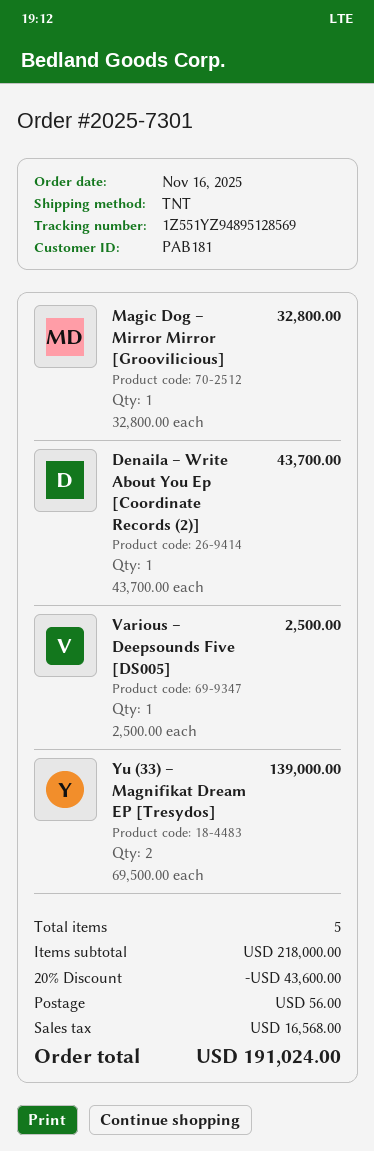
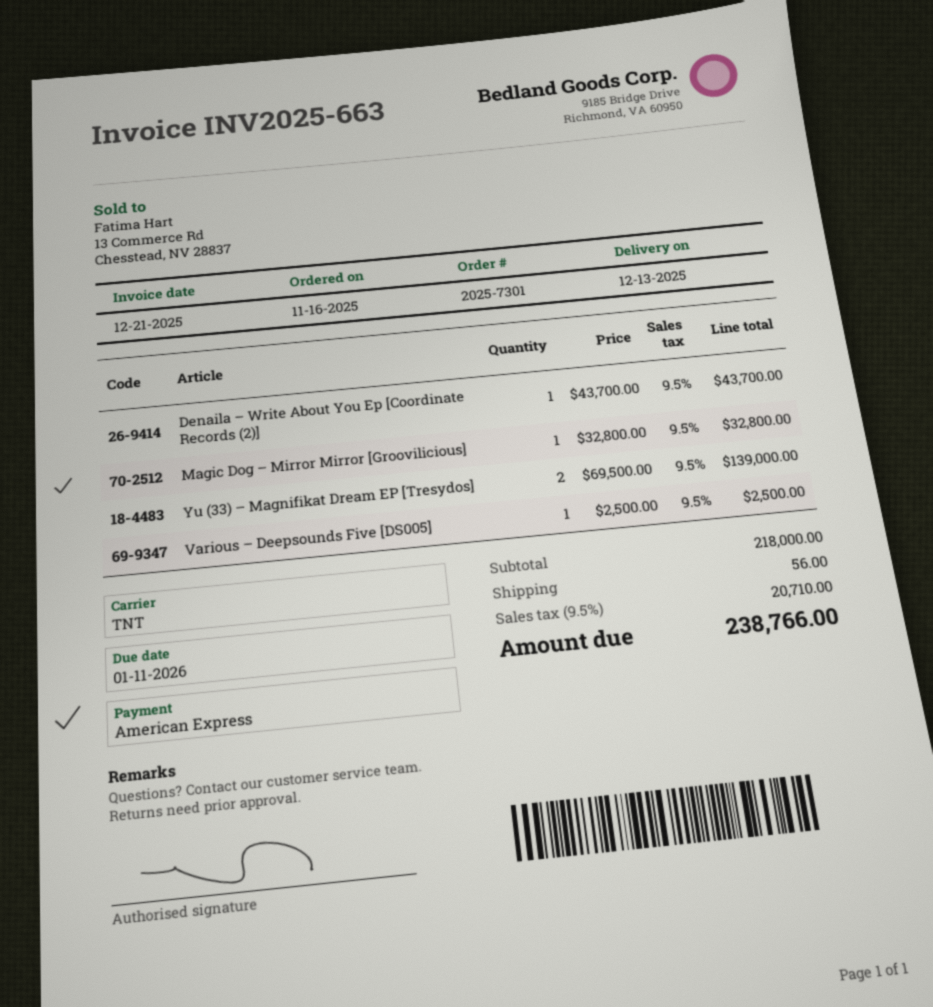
discount: 20% = 43600.00 -> none
tax: 16568.00 -> 20710.00
total: 191024.00 -> 238766.00

